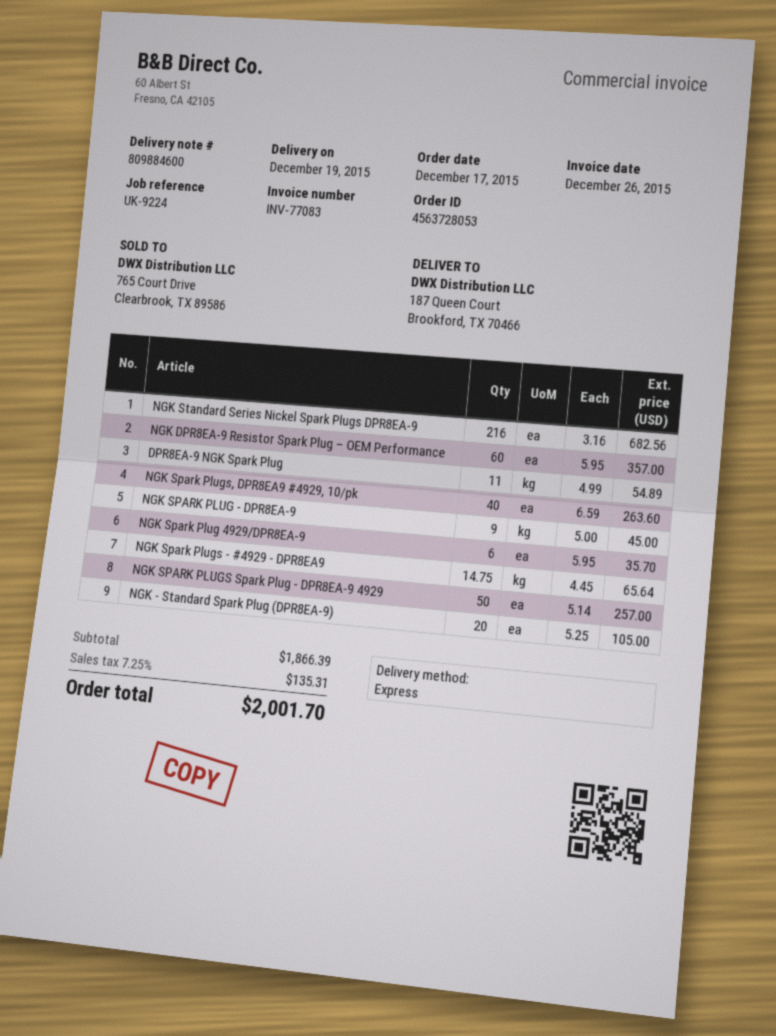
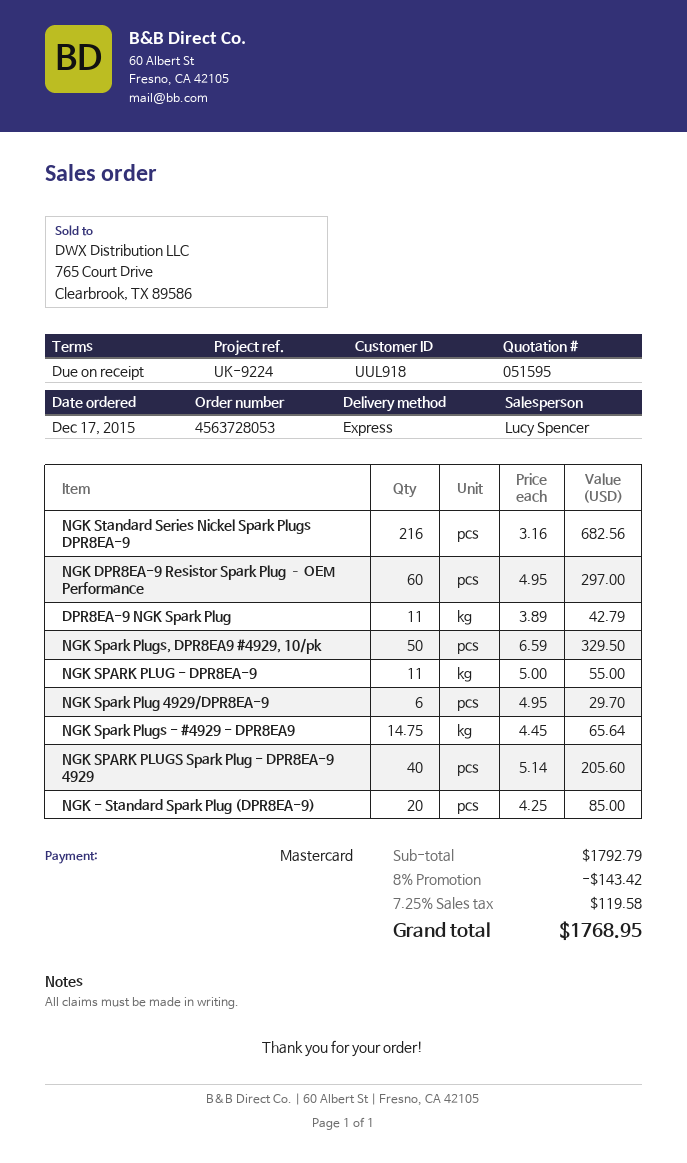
NGK DPR8EA-9 Resistor Spark Plug – OEM Performance: 60 x 5.95 = 357.00 -> 60 x 4.95 = 297.00
DPR8EA-9 NGK Spark Plug: 11 x 4.99 = 54.89 -> 11 x 3.89 = 42.79
NGK Spark Plugs, DPR8EA9 #4929, 10/pk: 40 x 6.59 = 263.60 -> 50 x 6.59 = 329.50
NGK SPARK PLUG - DPR8EA-9: 9 x 5.00 = 45.00 -> 11 x 5.00 = 55.00
NGK Spark Plug 4929/DPR8EA-9: 6 x 5.95 = 35.70 -> 6 x 4.95 = 29.70
NGK SPARK PLUGS Spark Plug - DPR8EA-9 4929: 50 x 5.14 = 257.00 -> 40 x 5.14 = 205.60
NGK - Standard Spark Plug (DPR8EA-9): 20 x 5.25 = 105.00 -> 20 x 4.25 = 85.00
subtotal: 1866.39 -> 1792.79
discount: none -> 8% = 143.42
tax: 7.25% = 135.31 -> 7.25% = 119.58
total: 2001.70 -> 1768.95

